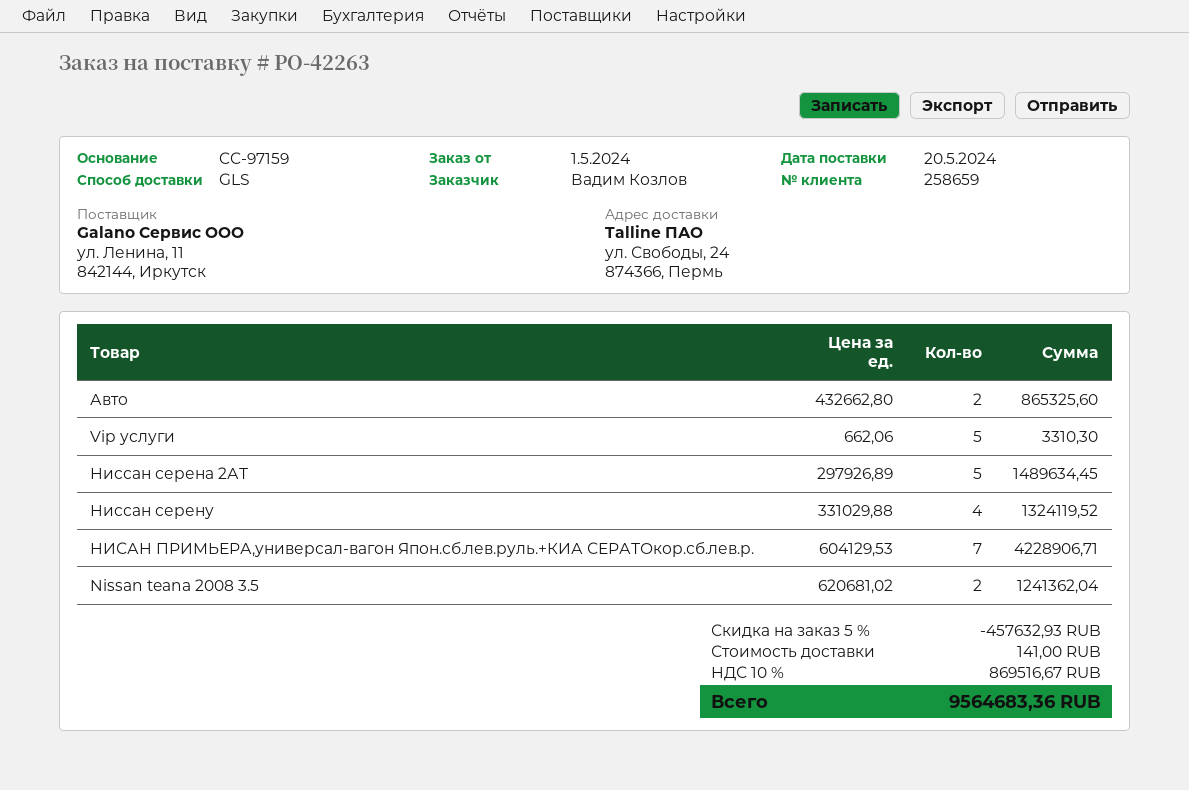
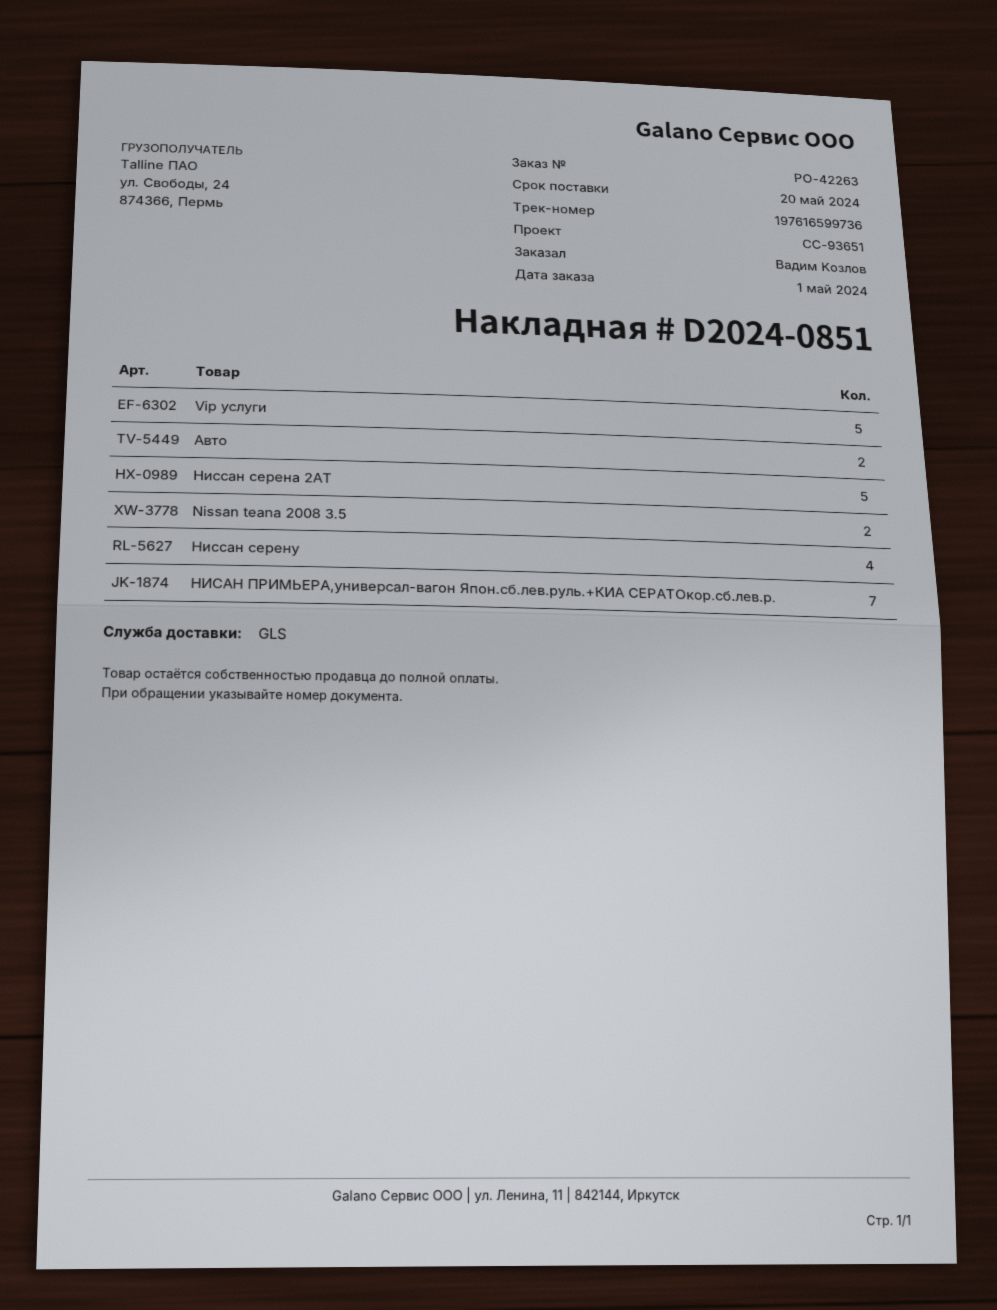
reference: CC-97159 -> CC-93651

